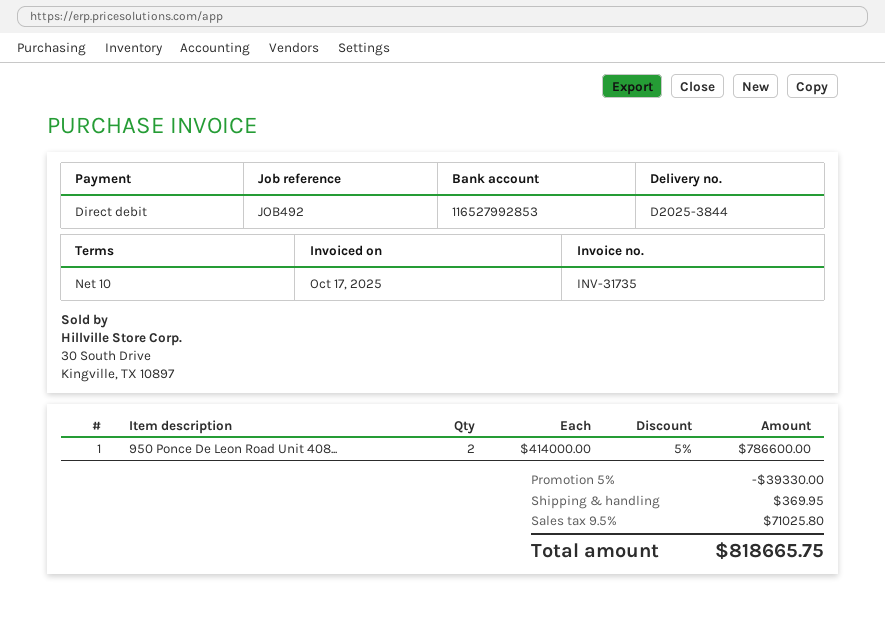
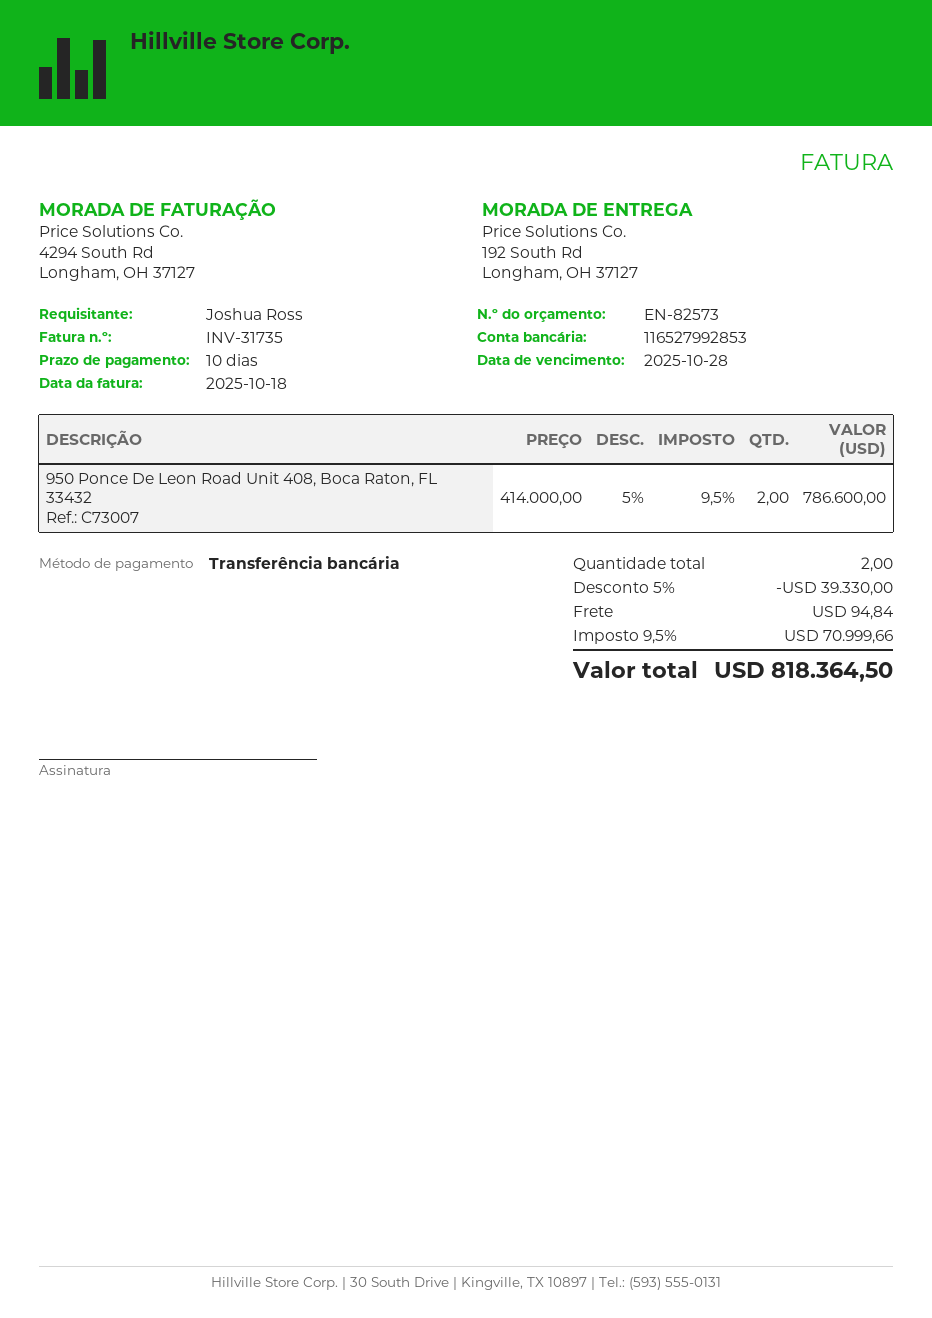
invoice date: 2025-10-17 -> 2025-10-18
payment method: direct debit -> bank transfer
shipping: 369.95 -> 94.84
tax: 9.5% = 71025.80 -> 9.5% = 70999.66
total: 818665.75 -> 818364.50

